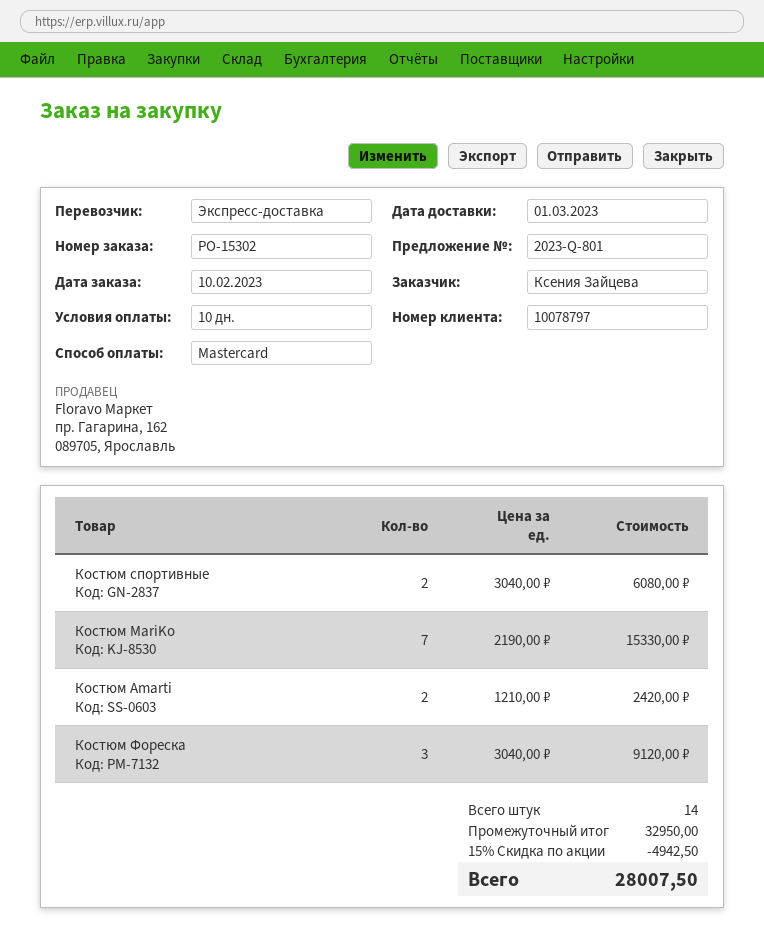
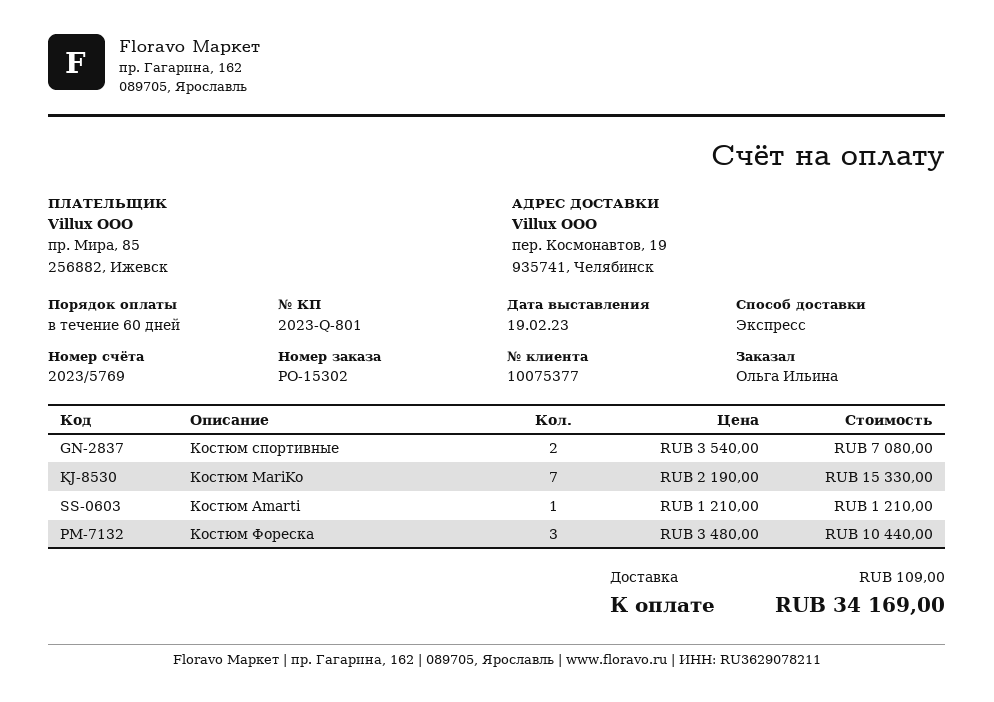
payment terms: 10 days -> 60 days
customer number: 10078797 -> 10075377
ordered by: Ксения Зайцева -> Ольга Ильина
Костюм спортивные: 2 x 3040.00 = 6080.00 -> 2 x 3540.00 = 7080.00
Костюм Amarti: 2 x 1210.00 = 2420.00 -> 1 x 1210.00 = 1210.00
Костюм Фореска: 3 x 3040.00 = 9120.00 -> 3 x 3480.00 = 10440.00
discount: 15% = 4942.50 -> none
shipping: none -> 109.00
total: 28007.50 -> 34169.00

